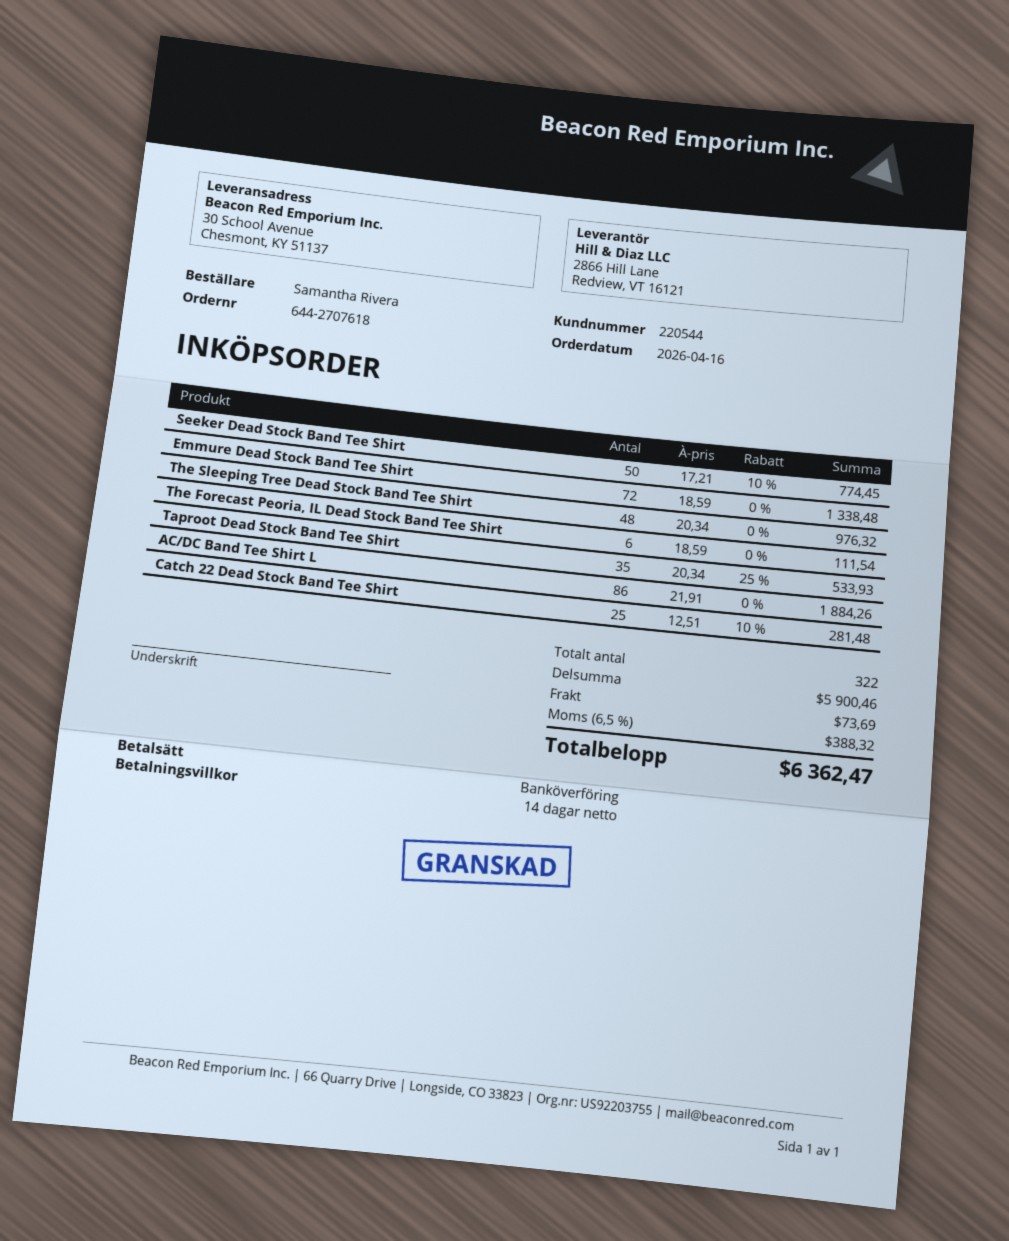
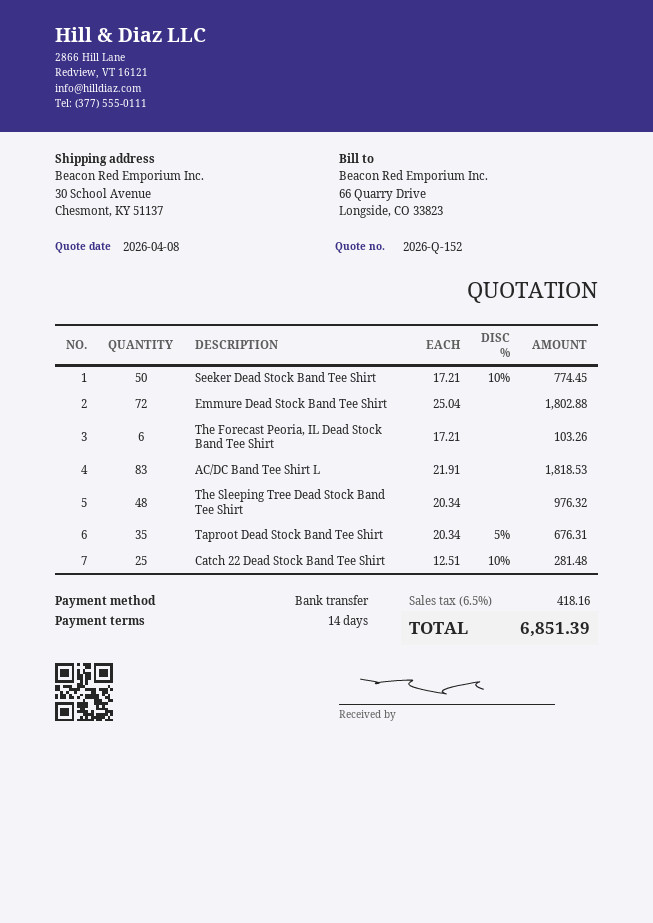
Emmure Dead Stock Band Tee Shirt: 72 x 18.59 = 1338.48 -> 72 x 25.04 = 1802.88
The Forecast Peoria, IL Dead Stock Band Tee Shirt: 6 x 18.59 = 111.54 -> 6 x 17.21 = 103.26
Taproot Dead Stock Band Tee Shirt: 35 x 20.34 - 25% = 533.93 -> 35 x 20.34 - 5% = 676.31
AC/DC Band Tee Shirt L: 86 x 21.91 = 1884.26 -> 83 x 21.91 = 1818.53
shipping: 73.69 -> none
tax: 6.5% = 388.32 -> 6.5% = 418.16
total: 6362.47 -> 6851.39

